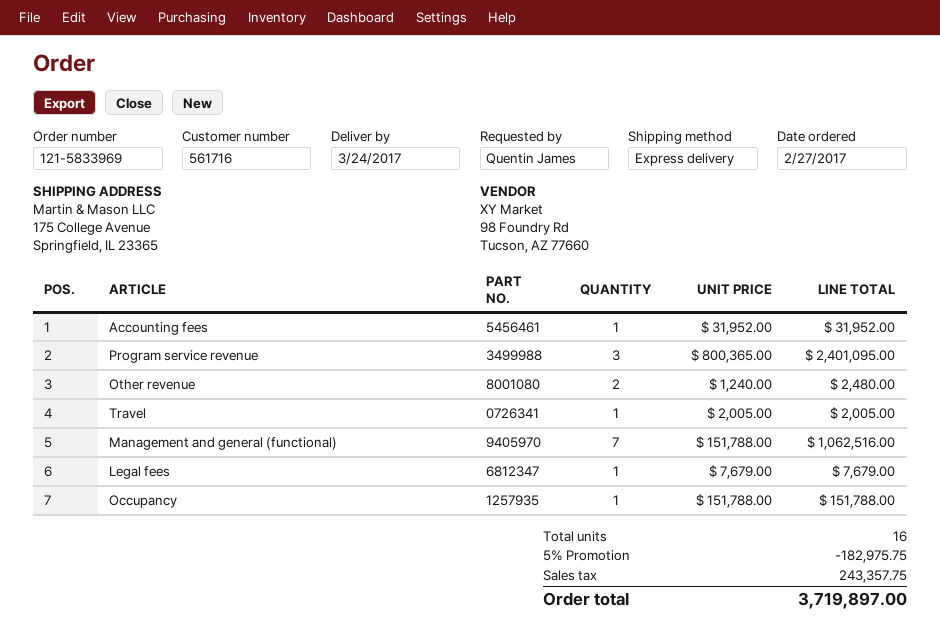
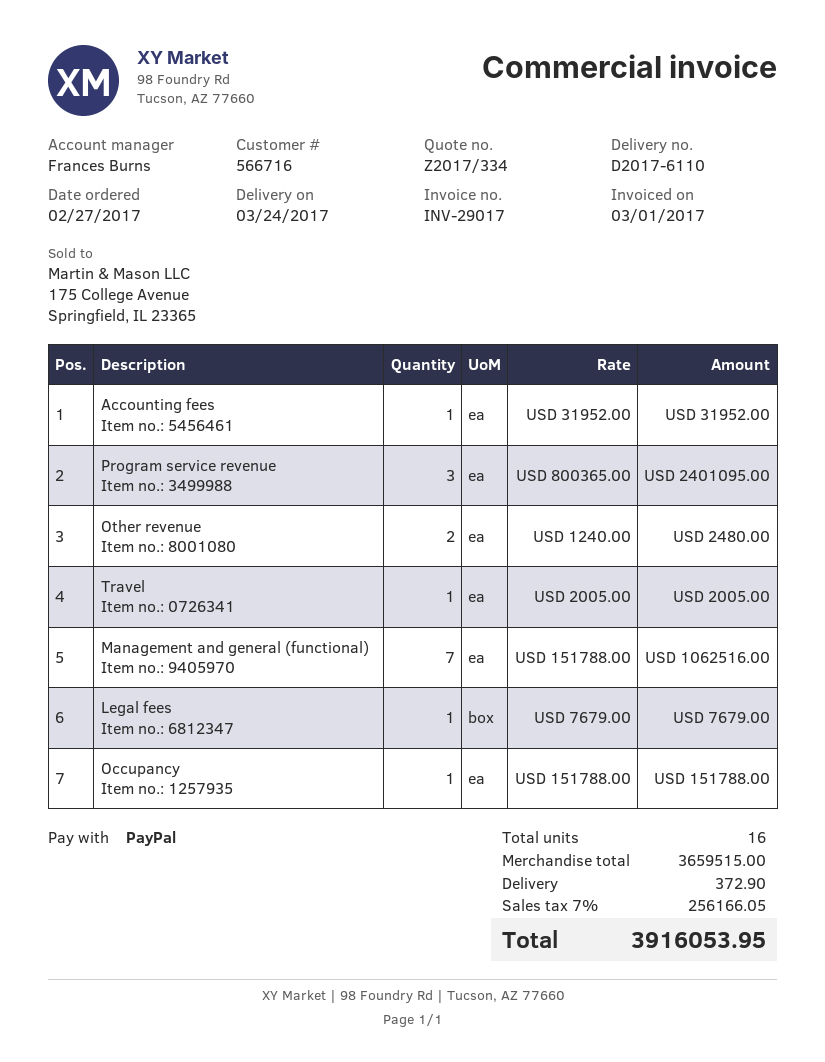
customer number: 561716 -> 566716
discount: 5% = 182975.75 -> none
shipping: none -> 372.90
tax: 243357.75 -> 256166.05
total: 3719897.00 -> 3916053.95

